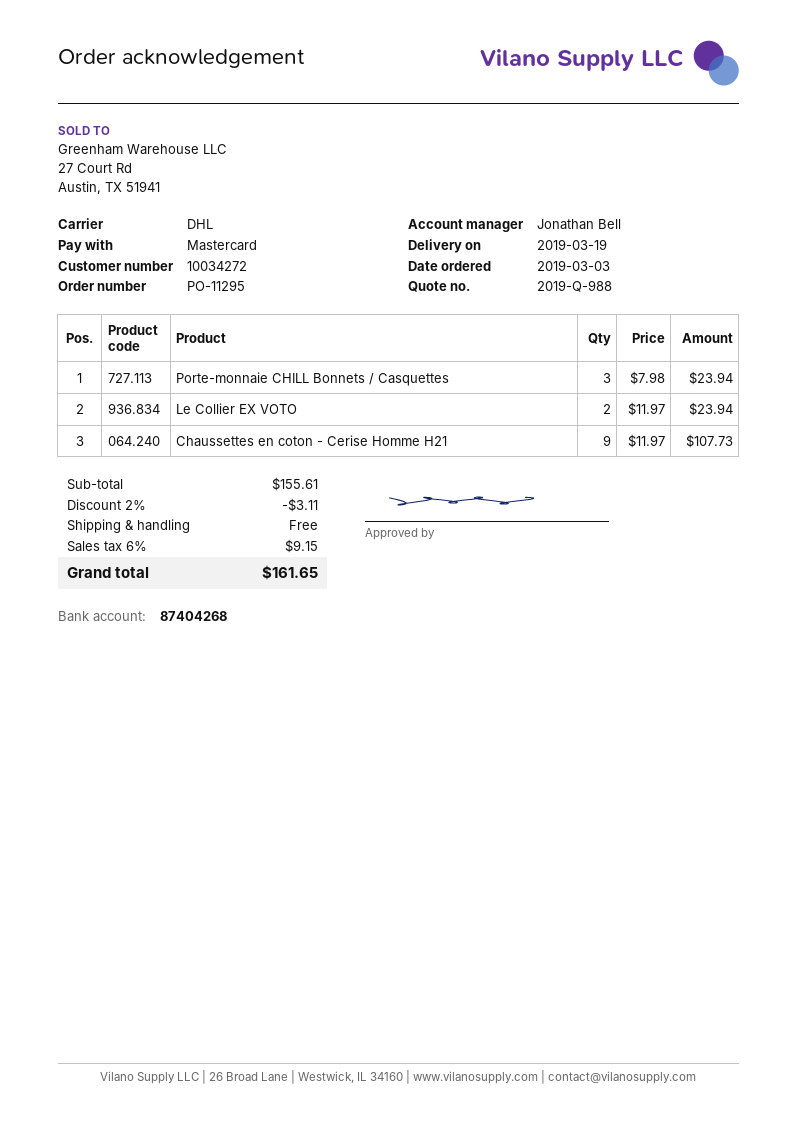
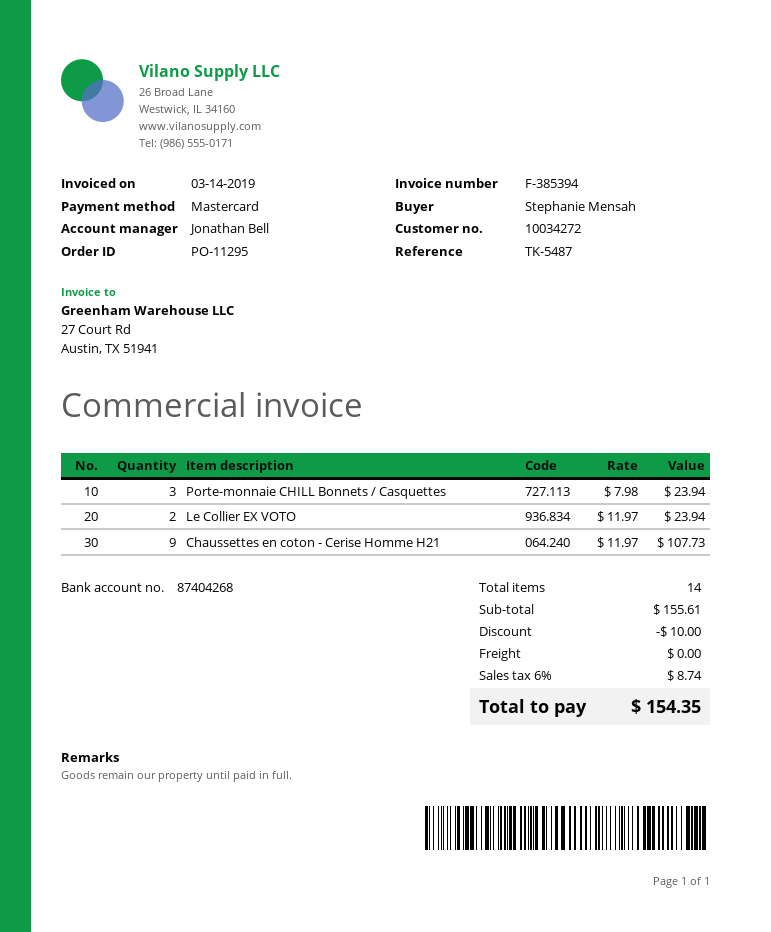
discount: 3.11 -> 10.00
tax: 6% = 9.15 -> 6% = 8.74
total: 161.65 -> 154.35

